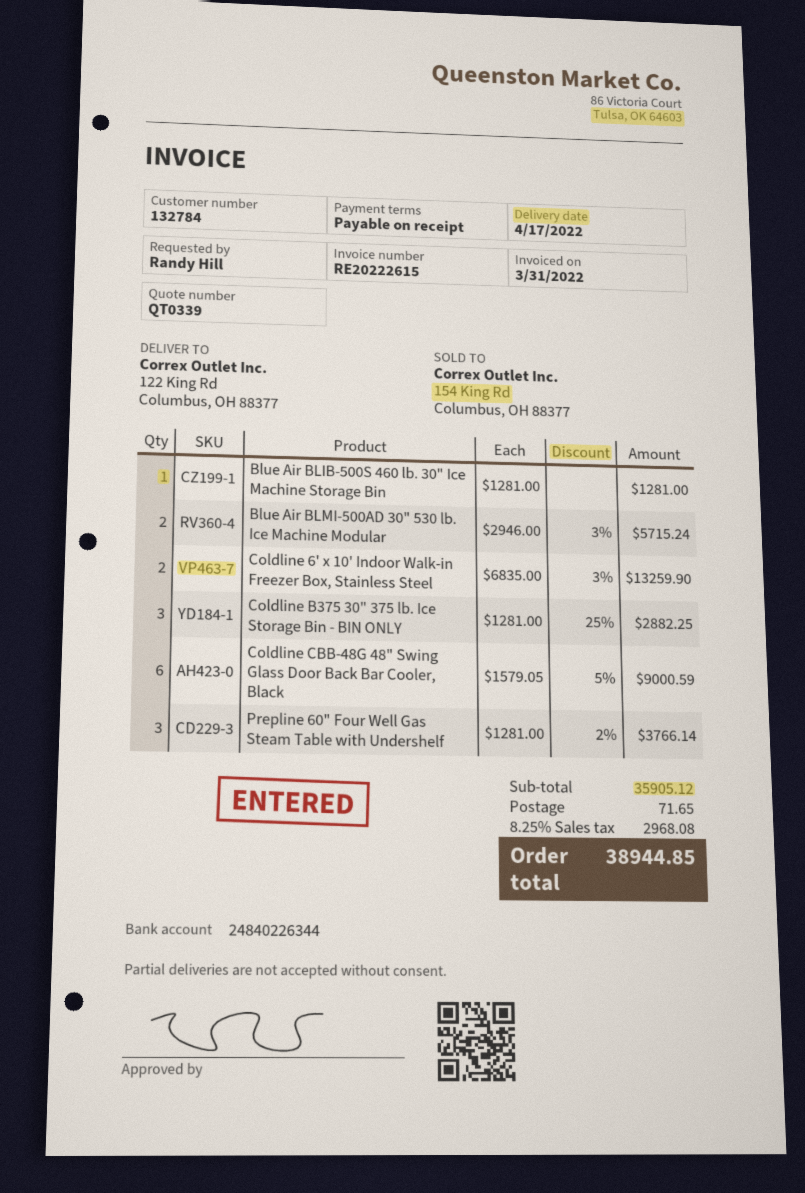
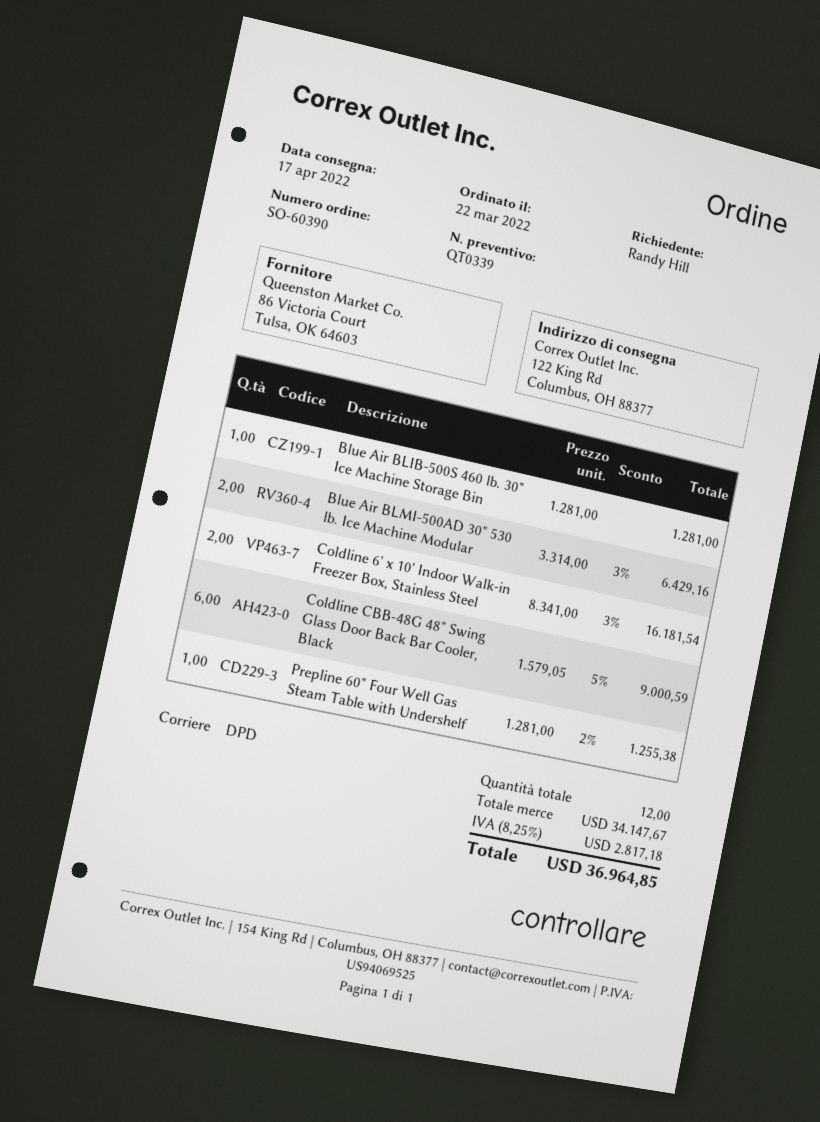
Blue Air BLMI-500AD 30" 530 lb. Ice Machine Modular: 2 x 2946.00 - 3% = 5715.24 -> 2 x 3314.00 - 3% = 6429.16
Coldline 6' x 10' Indoor Walk-in Freezer Box, Stainless Steel: 2 x 6835.00 - 3% = 13259.90 -> 2 x 8341.00 - 3% = 16181.54
Coldline B375 30" 375 lb. Ice Storage Bin - BIN ONLY: 3 x 1281.00 - 25% = 2882.25 -> none
Prepline 60" Four Well Gas Steam Table with Undershelf: 3 x 1281.00 - 2% = 3766.14 -> 1 x 1281.00 - 2% = 1255.38
subtotal: 35905.12 -> 34147.67
shipping: 71.65 -> none
tax: 8.25% = 2968.08 -> 8.25% = 2817.18
total: 38944.85 -> 36964.85

